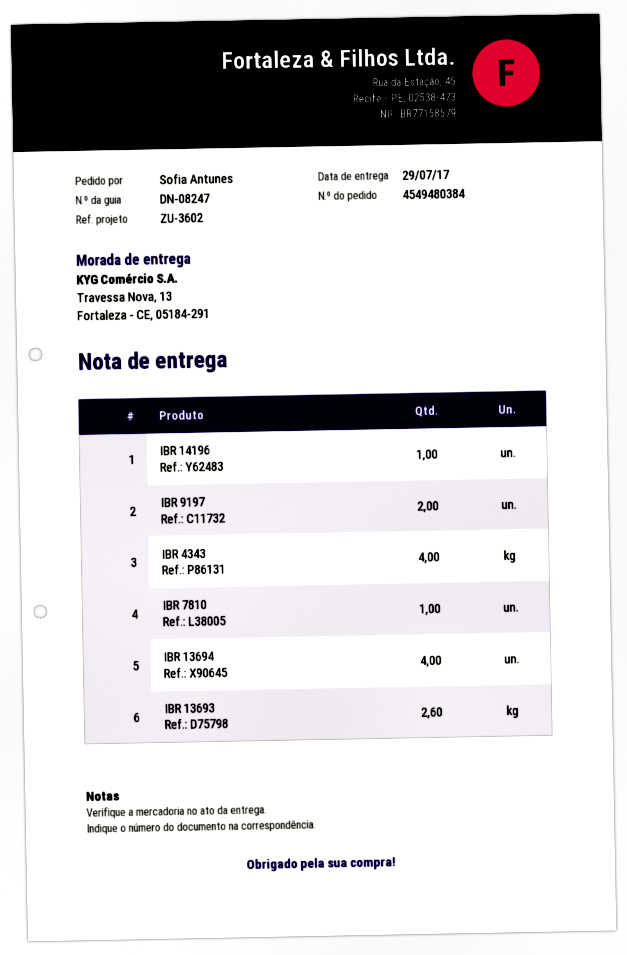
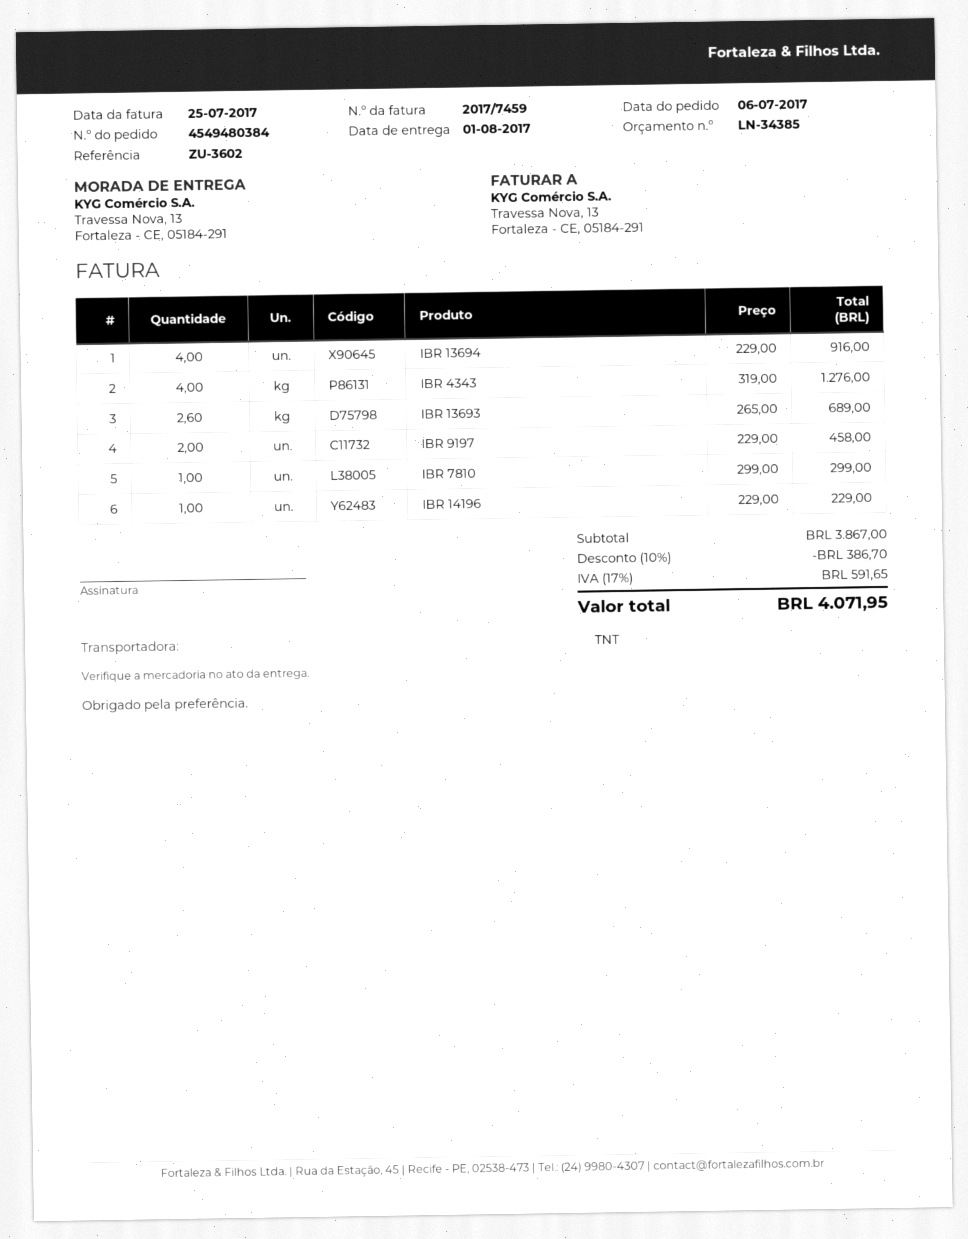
delivery date: 2017-07-29 -> 2017-08-01

